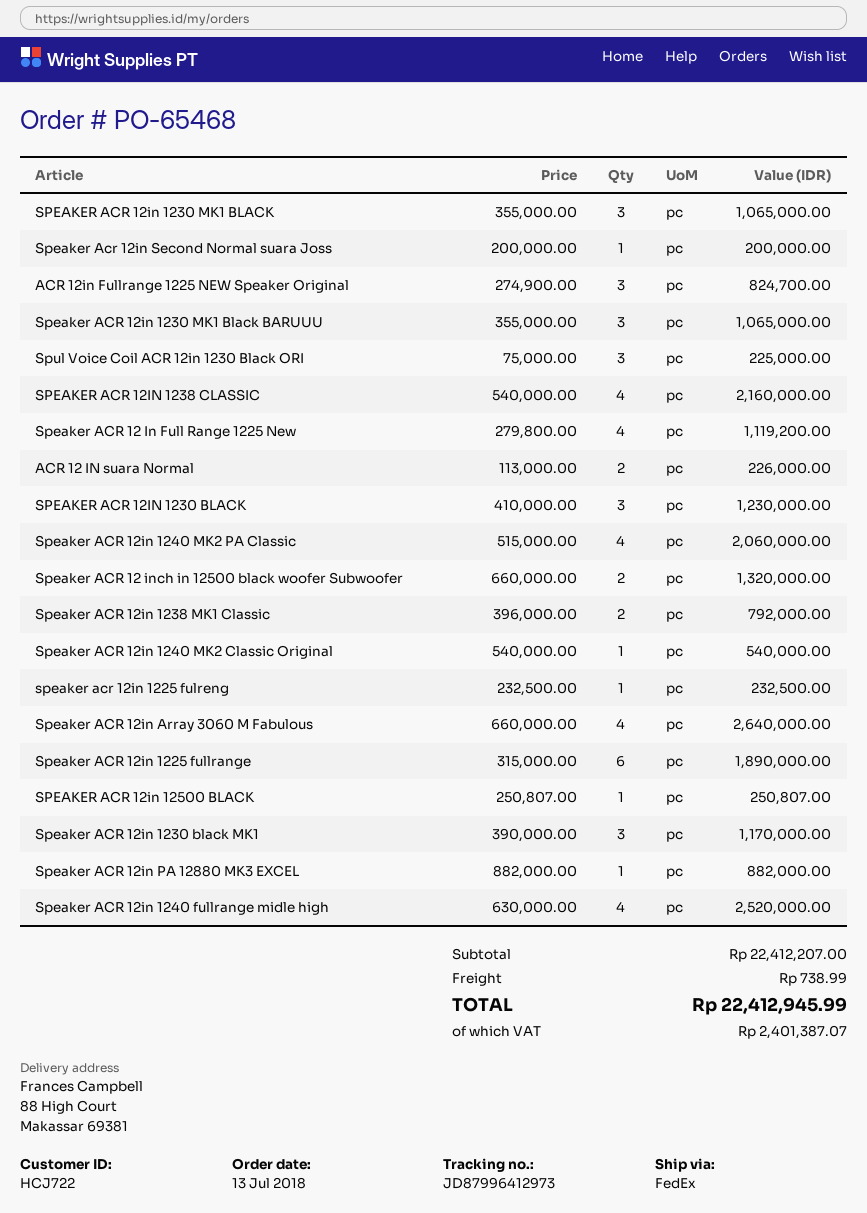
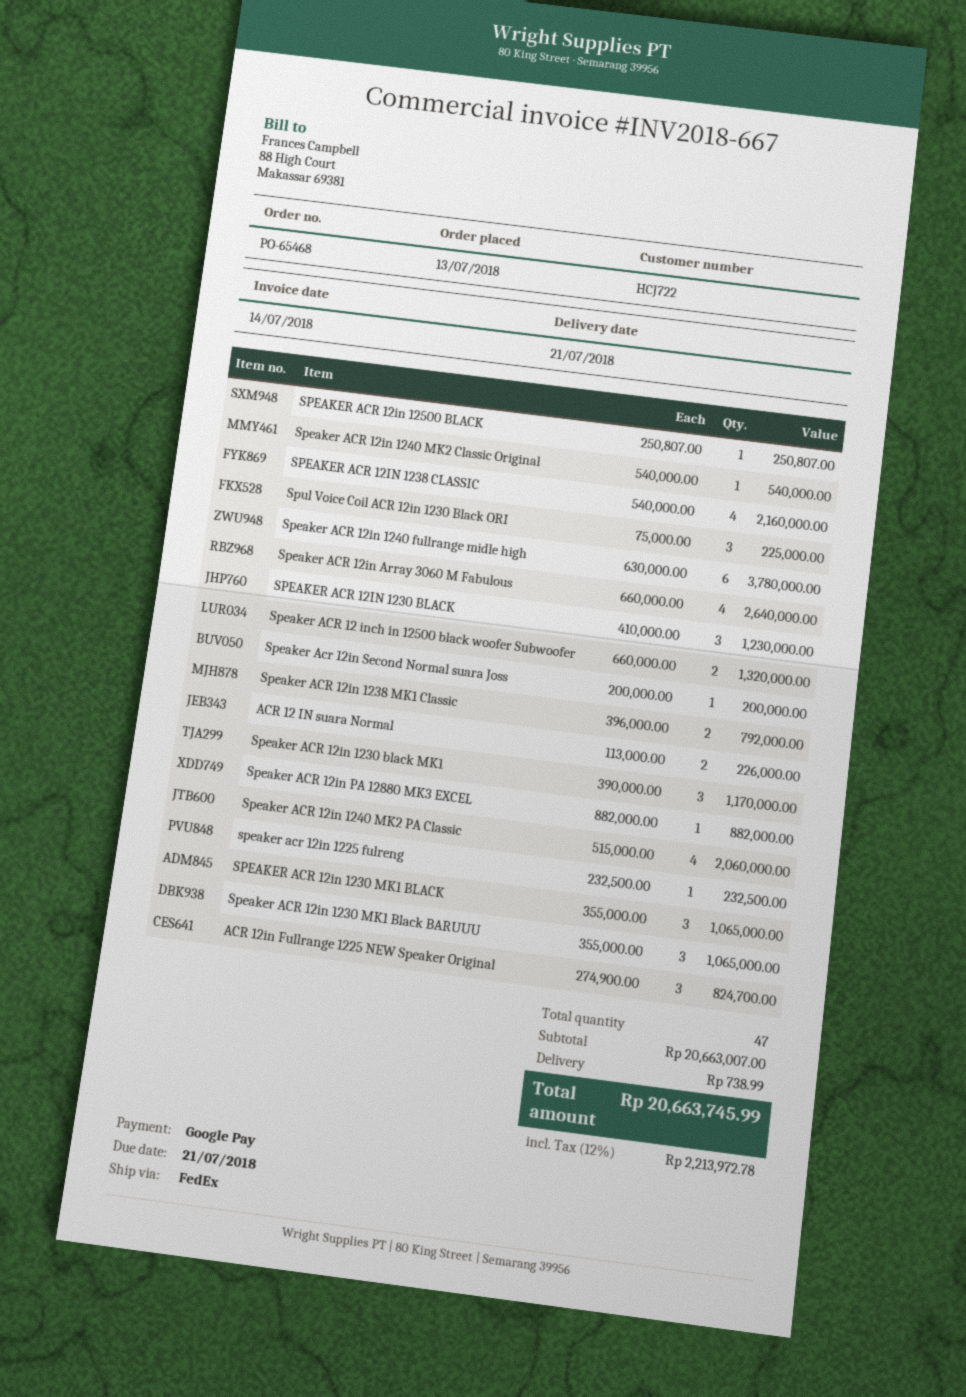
Speaker ACR 12 In Full Range 1225 New: 4 x 279800.00 = 1119200.00 -> none
Speaker ACR 12in 1225 fullrange: 6 x 315000.00 = 1890000.00 -> none
Speaker ACR 12in 1240 fullrange midle high: 4 x 630000.00 = 2520000.00 -> 6 x 630000.00 = 3780000.00
subtotal: 22412207.00 -> 20663007.00
tax: 2401387.07 -> 2213972.78
total: 22412945.99 -> 20663745.99

